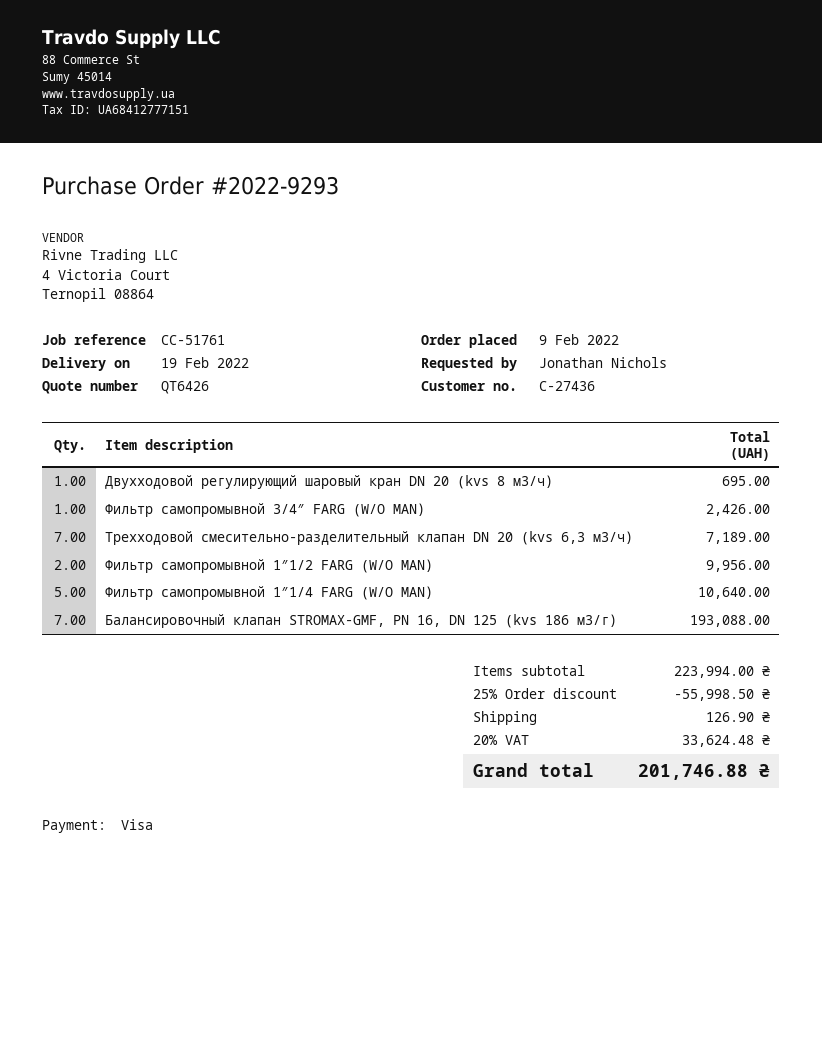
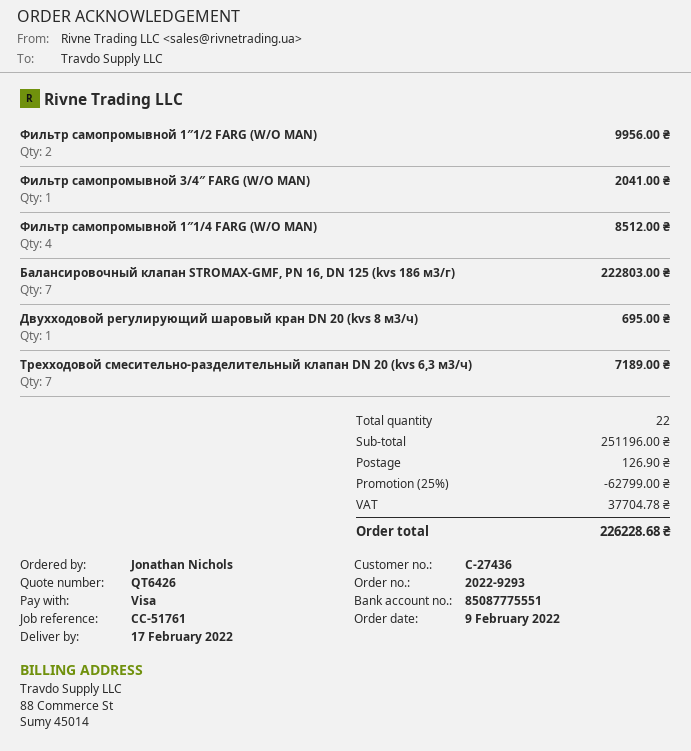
delivery date: 2022-02-19 -> 2022-02-17
Фильтр самопромывной 3/4″ FARG (W/O MAN): 1 for 2426.00 -> 1 for 2041.00
Фильтр самопромывной 1″1/4 FARG (W/O MAN): 5 for 10640.00 -> 4 for 8512.00
Балансировочный клапан STROMAX-GMF, PN 16, DN 125 (kvs 186 м3/г): 7 for 193088.00 -> 7 for 222803.00
subtotal: 223994.00 -> 251196.00
discount: 25% = 55998.50 -> 25% = 62799.00
tax: 33624.48 -> 37704.78
total: 201746.88 -> 226228.68

